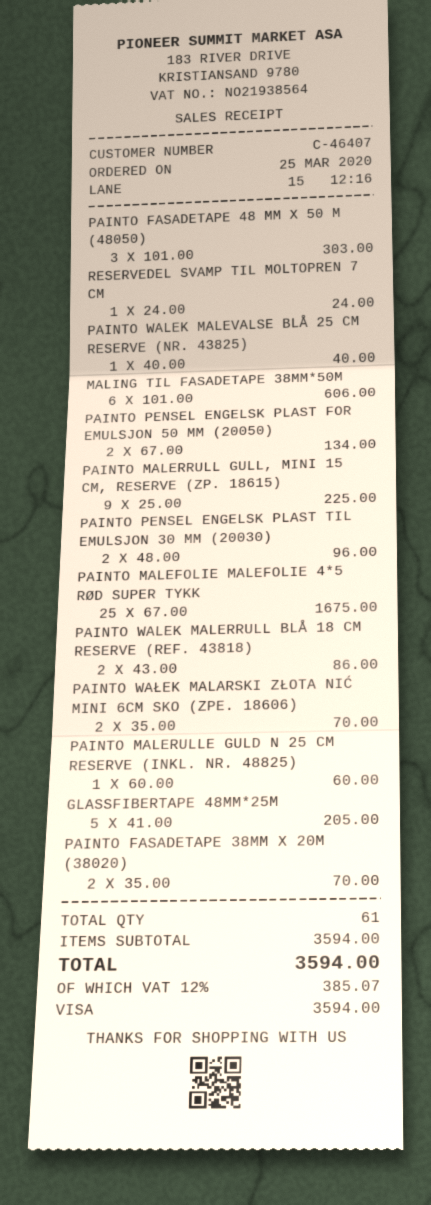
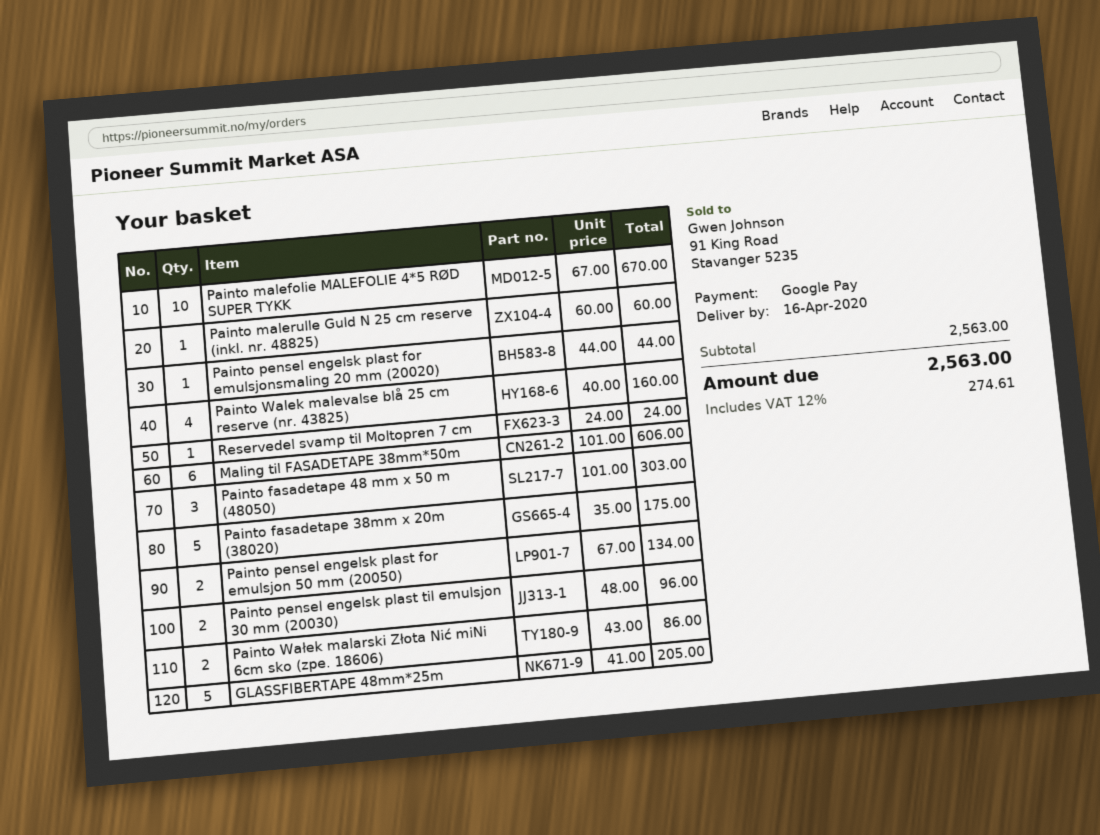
payment method: Visa -> Google Pay
PAINTO WALEK MALEVALSE BLÅ 25 CM RESERVE (NR. 43825): 1 x 40.00 = 40.00 -> 4 x 40.00 = 160.00
PAINTO MALERRULL GULL, MINI 15 CM, RESERVE (ZP. 18615): 9 x 25.00 = 225.00 -> none
PAINTO MALEFOLIE MALEFOLIE 4*5 RØD SUPER TYKK: 25 x 67.00 = 1675.00 -> 10 x 67.00 = 670.00
PAINTO WALEK MALERRULL BLÅ 18 CM RESERVE (REF. 43818): 2 x 43.00 = 86.00 -> none
PAINTO WAŁEK MALARSKI ZŁOTA NIĆ MINI 6CM SKO (ZPE. 18606): 2 x 35.00 = 70.00 -> 2 x 43.00 = 86.00
PAINTO FASADETAPE 38MM X 20M (38020): 2 x 35.00 = 70.00 -> 5 x 35.00 = 175.00
Painto pensel engelsk plast for emulsjonsmaling 20 mm (20020): none -> 1 x 44.00 = 44.00
subtotal: 3594.00 -> 2563.00
tax: 12% = 385.07 -> 12% = 274.61
total: 3594.00 -> 2563.00

